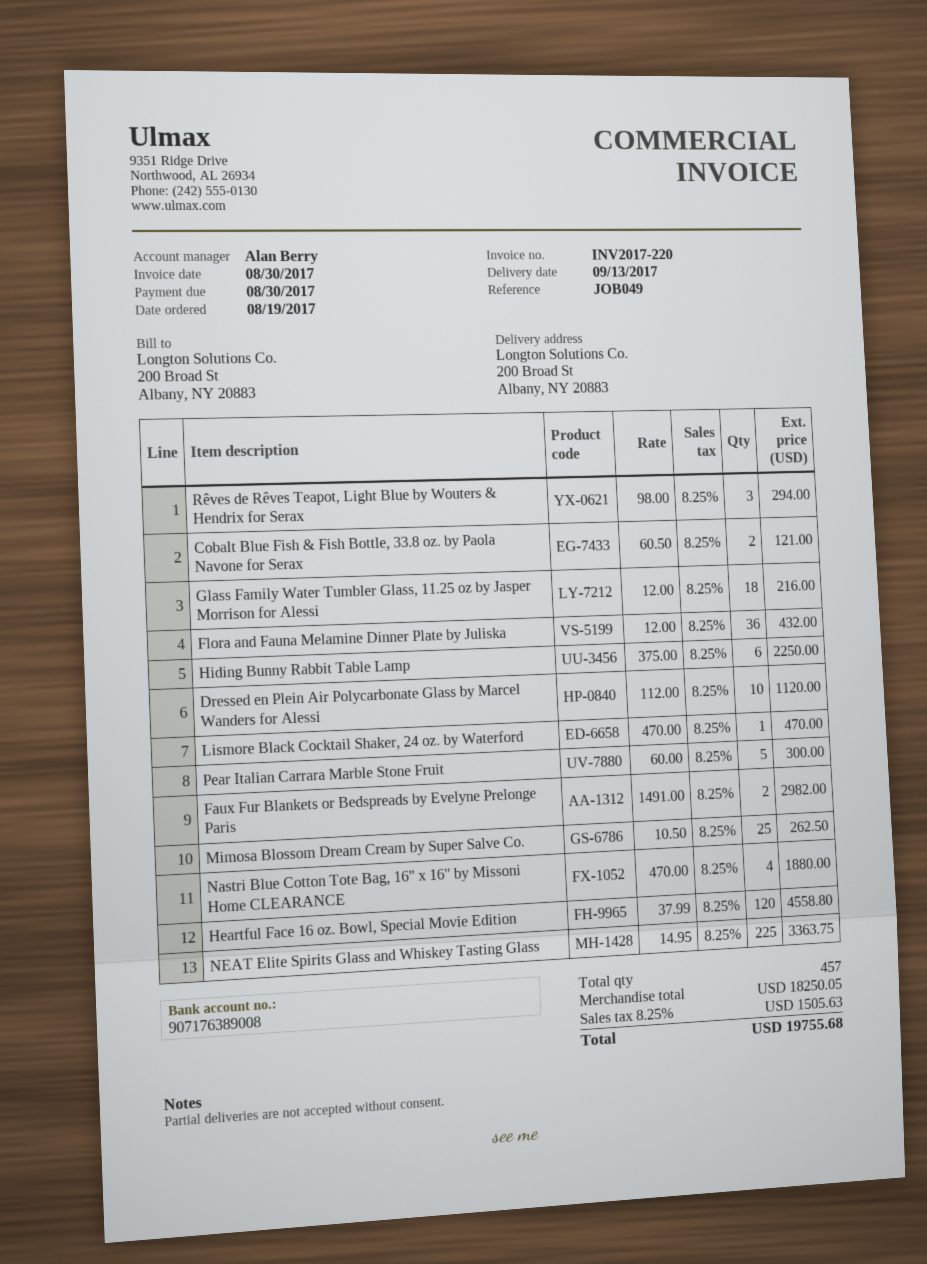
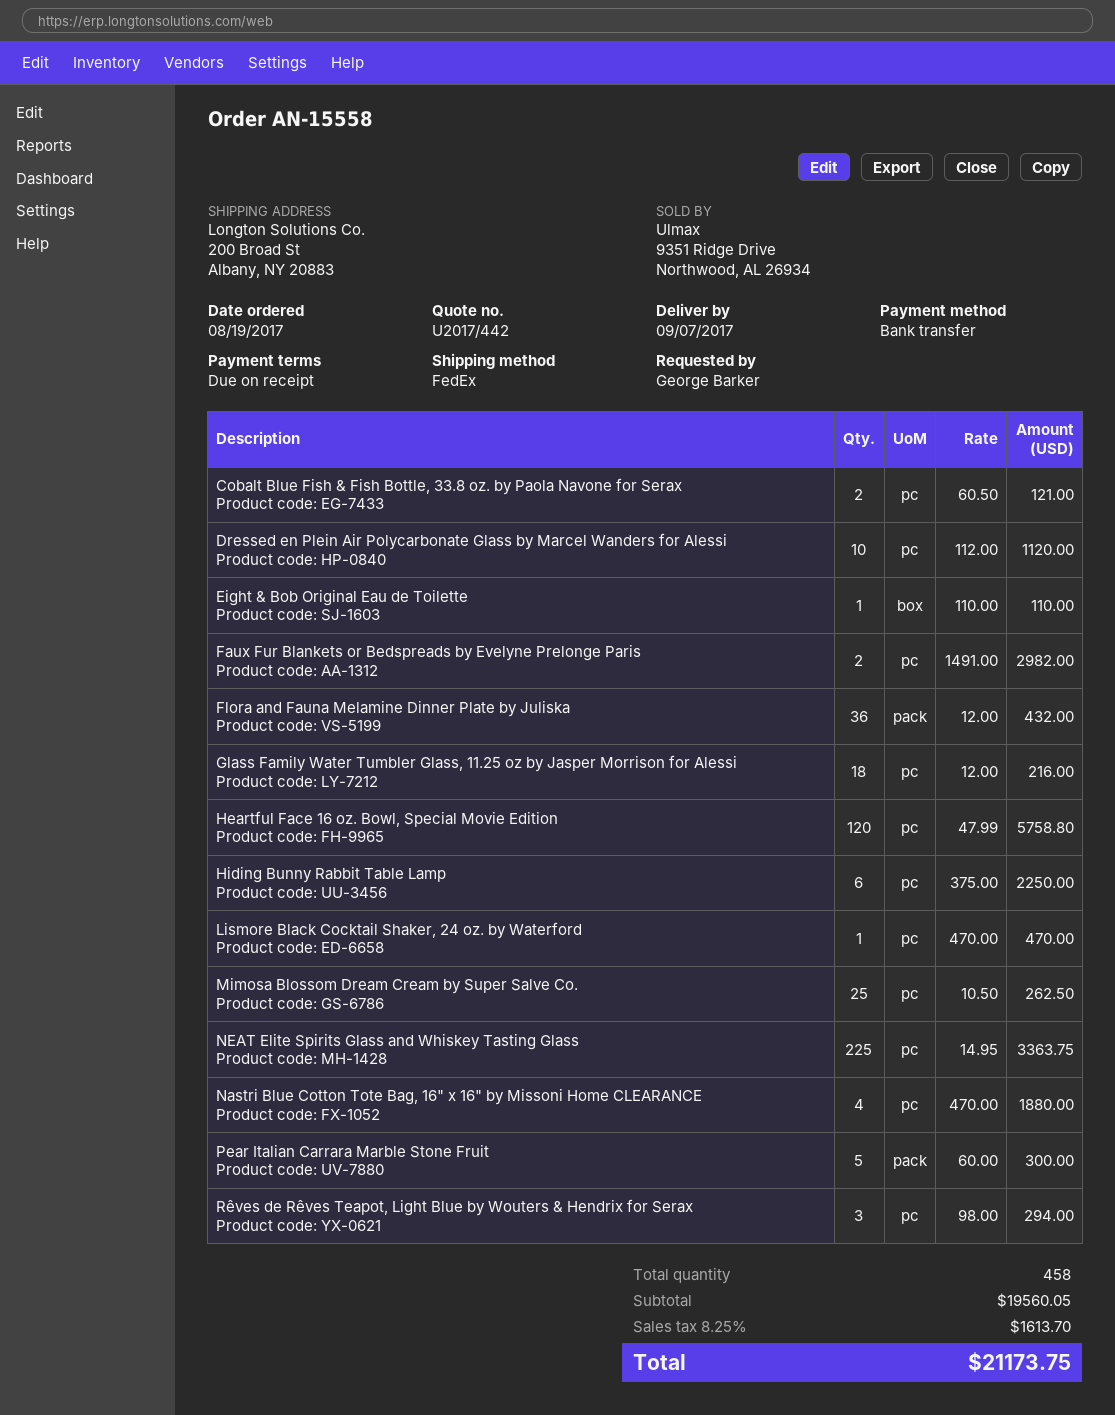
delivery date: 2017-09-13 -> 2017-09-07
Heartful Face 16 oz. Bowl, Special Movie Edition: 120 x 37.99 = 4558.80 -> 120 x 47.99 = 5758.80
Eight & Bob Original Eau de Toilette: none -> 1 x 110.00 = 110.00
total quantity: 457 -> 458
subtotal: 18250.05 -> 19560.05
tax: 8.25% = 1505.63 -> 8.25% = 1613.70
total: 19755.68 -> 21173.75

